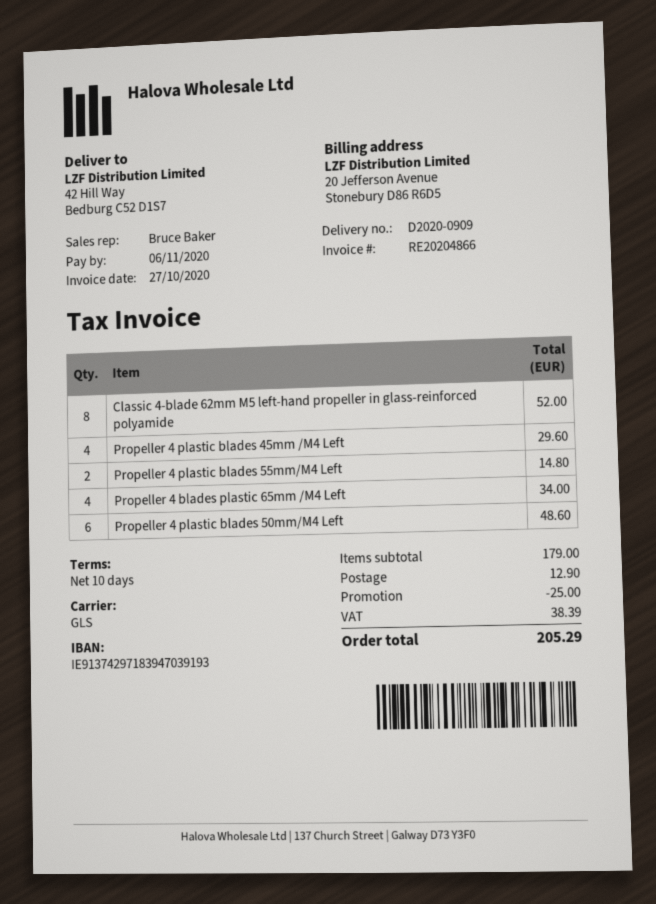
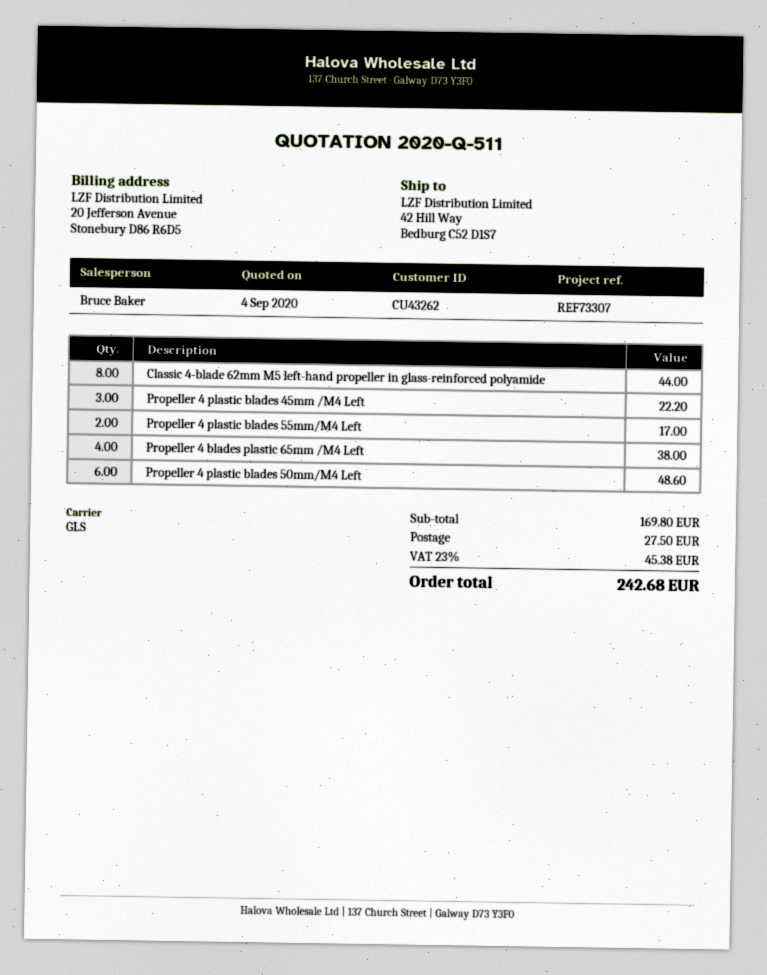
Classic 4-blade 62mm M5 left-hand propeller in glass-reinforced polyamide: 8 for 52.00 -> 8 for 44.00
Propeller 4 plastic blades 45mm /M4 Left: 4 for 29.60 -> 3 for 22.20
Propeller 4 plastic blades 55mm/M4 Left: 2 for 14.80 -> 2 for 17.00
Propeller 4 blades plastic 65mm /M4 Left: 4 for 34.00 -> 4 for 38.00
subtotal: 179.00 -> 169.80
discount: 25.00 -> none
shipping: 12.90 -> 27.50
tax: 38.39 -> 45.38
total: 205.29 -> 242.68

